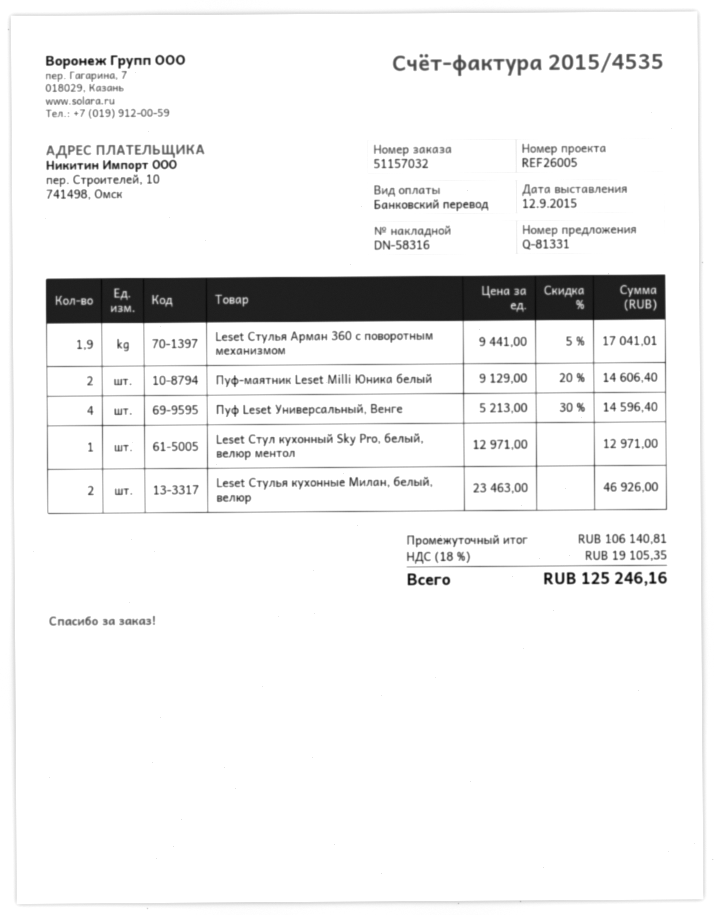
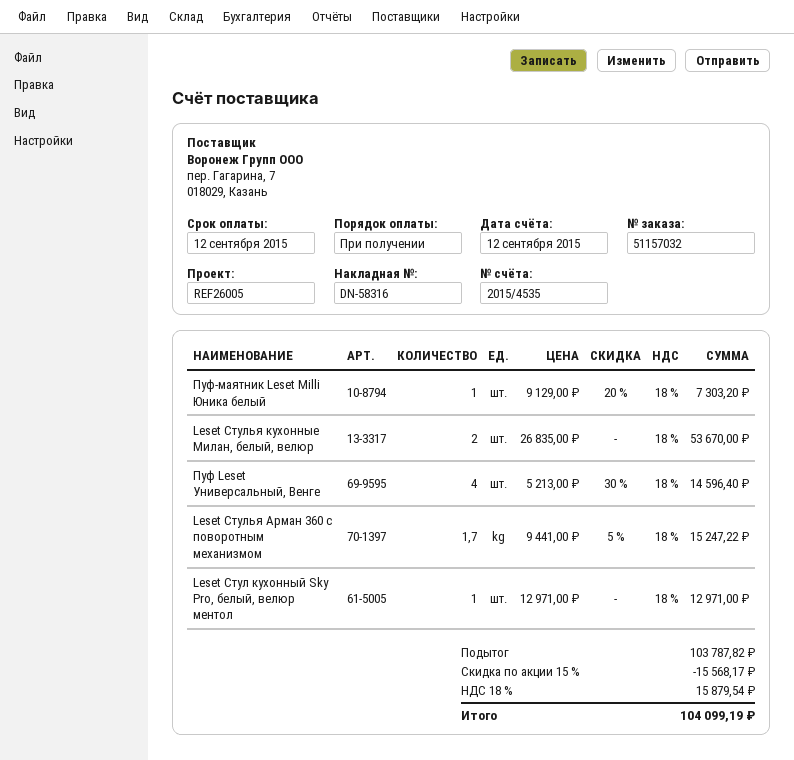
Leset Стулья Арман 360 с поворотным механизмом: 1.9 x 9441.00 - 5% = 17041.01 -> 1.7 x 9441.00 - 5% = 15247.22
Пуф-маятник Leset Milli Юника белый: 2 x 9129.00 - 20% = 14606.40 -> 1 x 9129.00 - 20% = 7303.20
Leset Стулья кухонные Милан, белый, велюр: 2 x 23463.00 = 46926.00 -> 2 x 26835.00 = 53670.00
subtotal: 106140.81 -> 103787.82
discount: none -> 15% = 15568.17
tax: 18% = 19105.35 -> 18% = 15879.54
total: 125246.16 -> 104099.19

